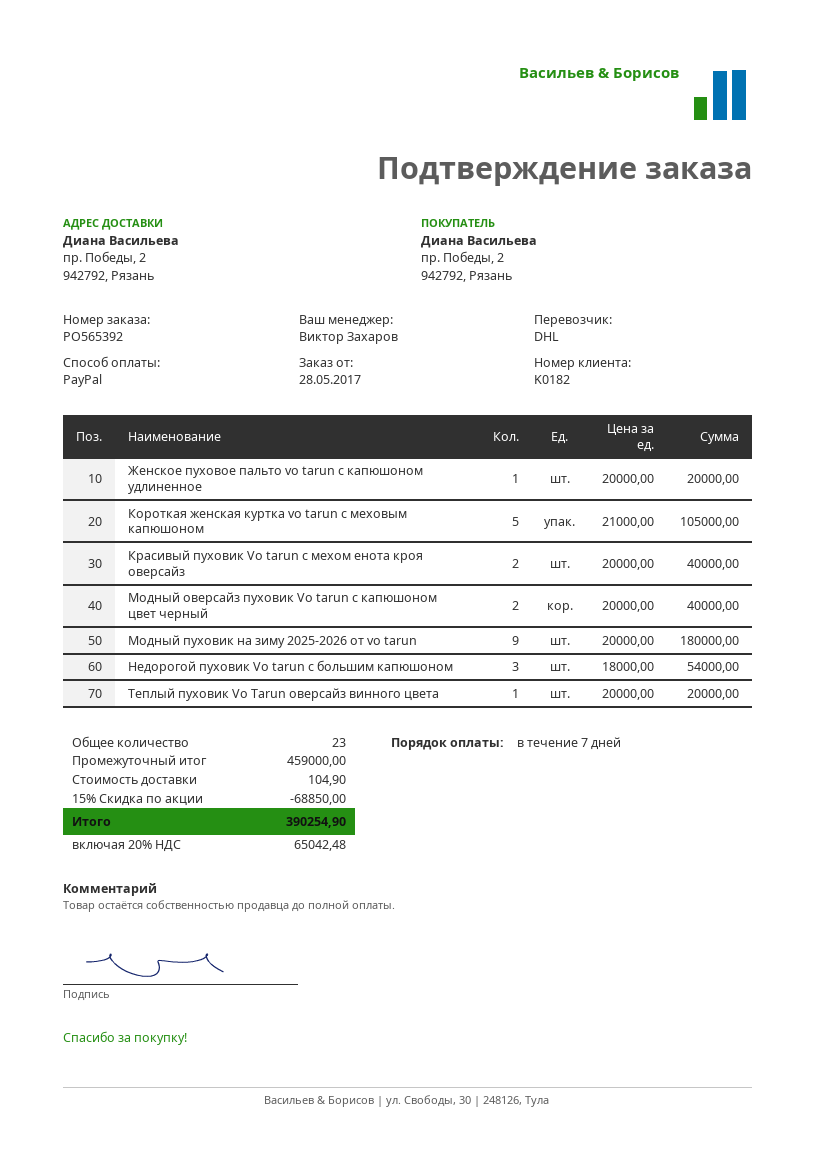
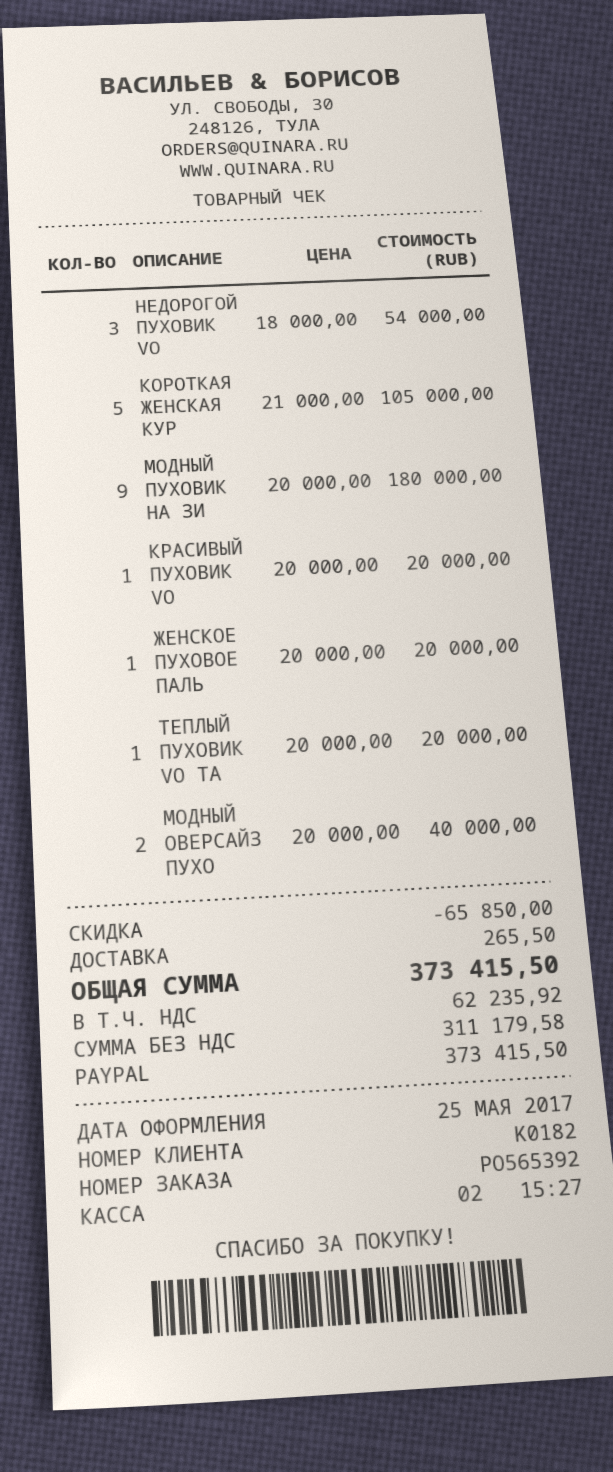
order date: 2017-05-28 -> 2017-05-25
Красивый пуховик Vo tarun с мехом енота кроя оверсайз: 2 x 20000.00 = 40000.00 -> 1 x 20000.00 = 20000.00
discount: 68850.00 -> 65850.00
shipping: 104.90 -> 265.50
tax: 65042.48 -> 62235.92
total: 390254.90 -> 373415.50

